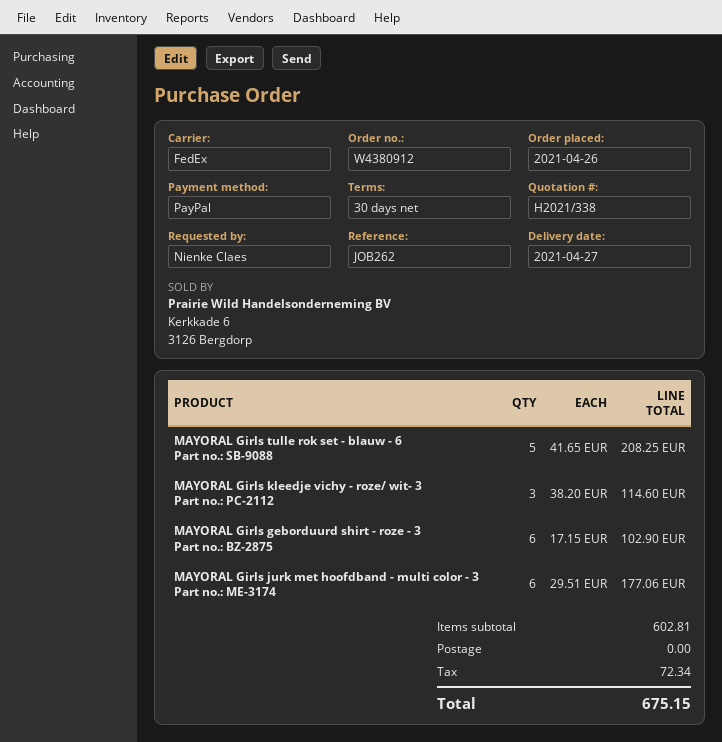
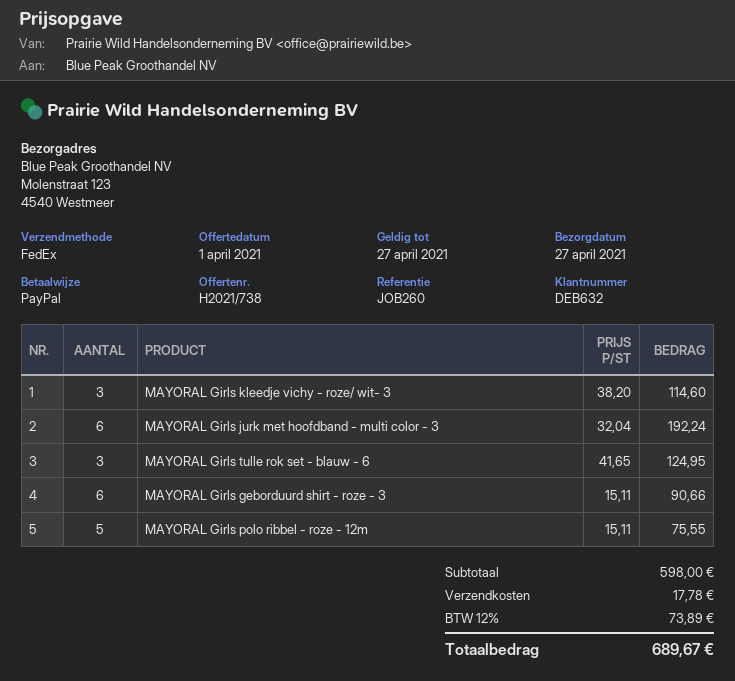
quote number: H2021/338 -> H2021/738
reference: JOB262 -> JOB260
MAYORAL Girls tulle rok set - blauw - 6: 5 x 41.65 = 208.25 -> 3 x 41.65 = 124.95
MAYORAL Girls geborduurd shirt - roze - 3: 6 x 17.15 = 102.90 -> 6 x 15.11 = 90.66
MAYORAL Girls jurk met hoofdband - multi color - 3: 6 x 29.51 = 177.06 -> 6 x 32.04 = 192.24
MAYORAL Girls polo ribbel - roze - 12m: none -> 5 x 15.11 = 75.55
subtotal: 602.81 -> 598.00
shipping: 0.00 -> 17.78
tax: 72.34 -> 73.89
total: 675.15 -> 689.67

